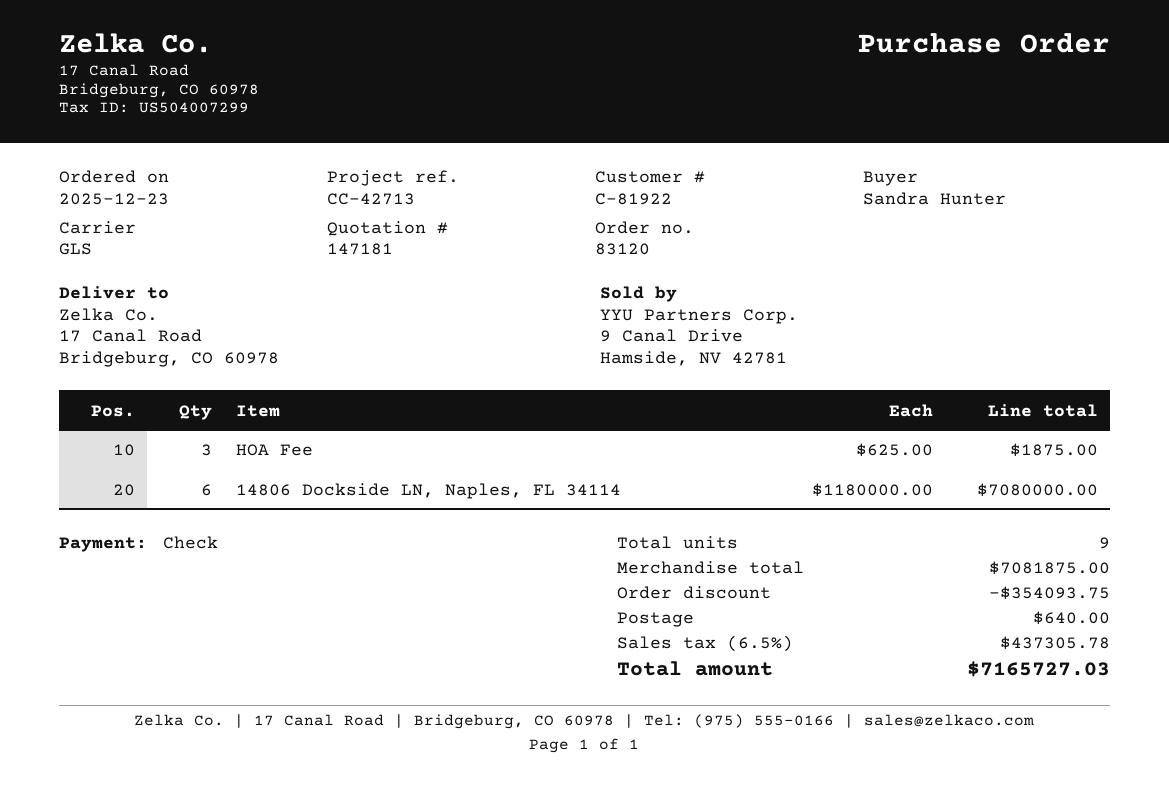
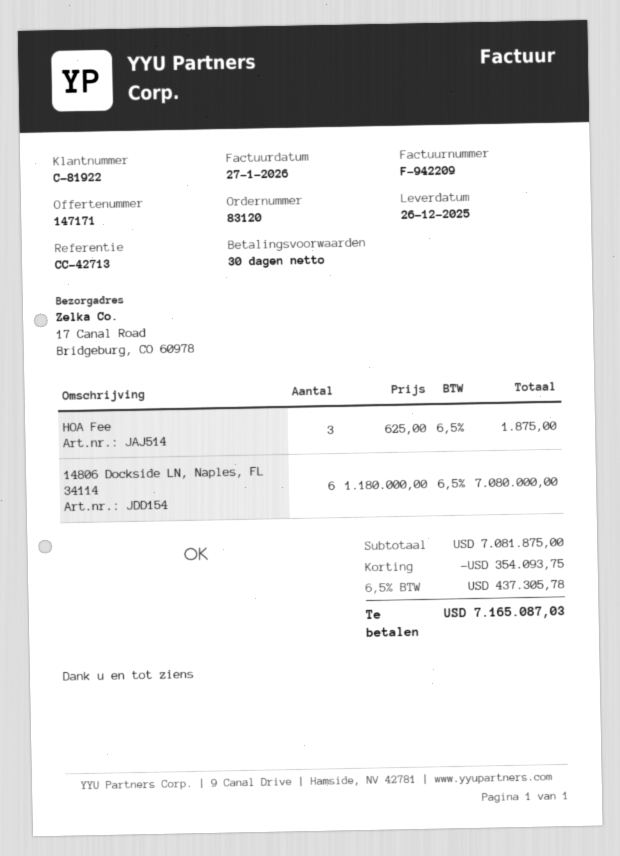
quote number: 147181 -> 147171
shipping: 640.00 -> none
total: 7165727.03 -> 7165087.03

